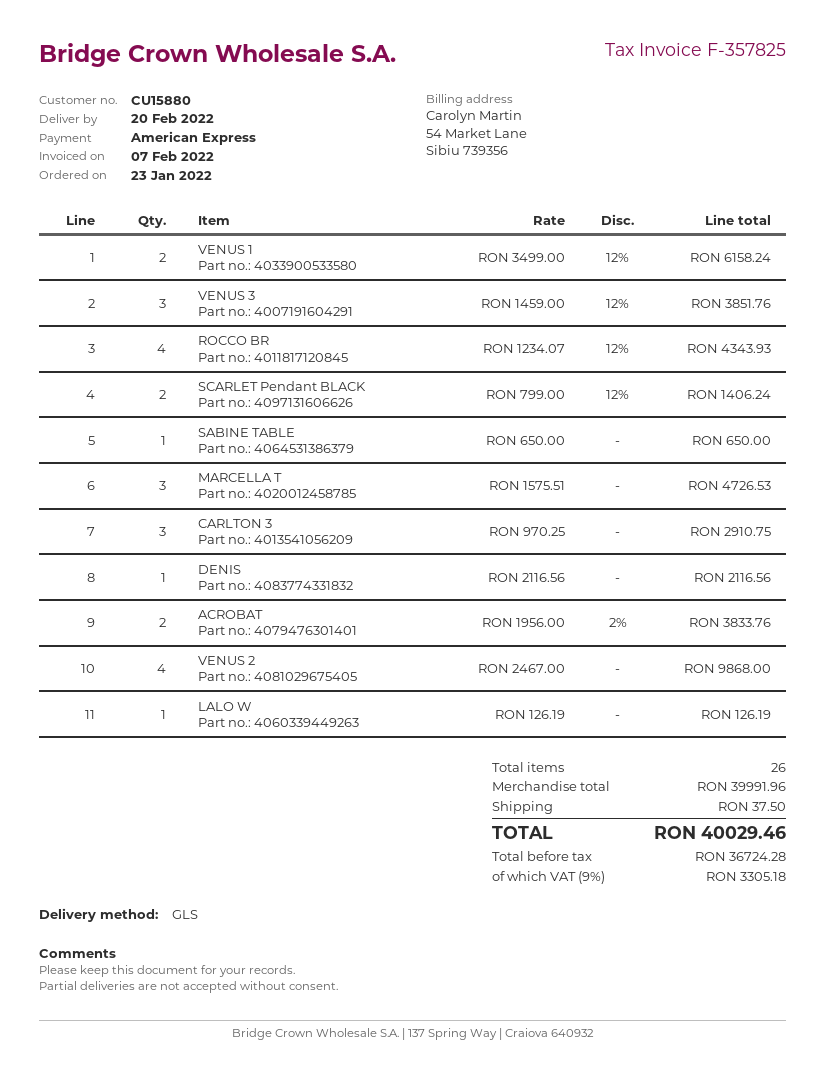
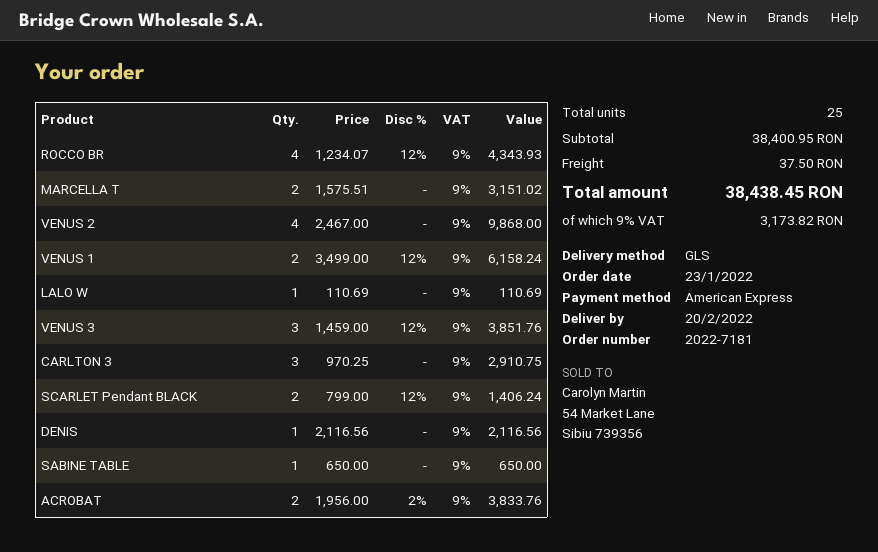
MARCELLA T: 3 x 1575.51 = 4726.53 -> 2 x 1575.51 = 3151.02
LALO W: 1 x 126.19 = 126.19 -> 1 x 110.69 = 110.69
total quantity: 26 -> 25
subtotal: 39991.96 -> 38400.95
tax: 9% = 3305.18 -> 9% = 3173.82
total: 40029.46 -> 38438.45

